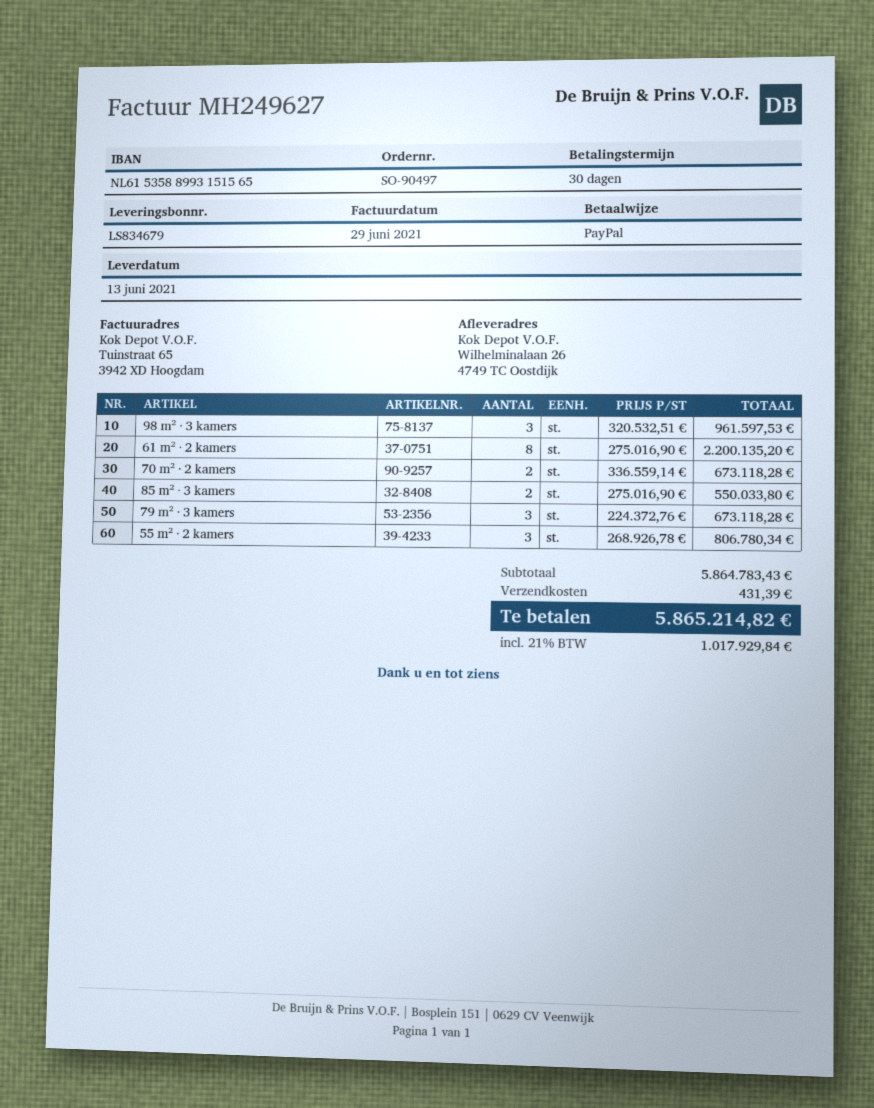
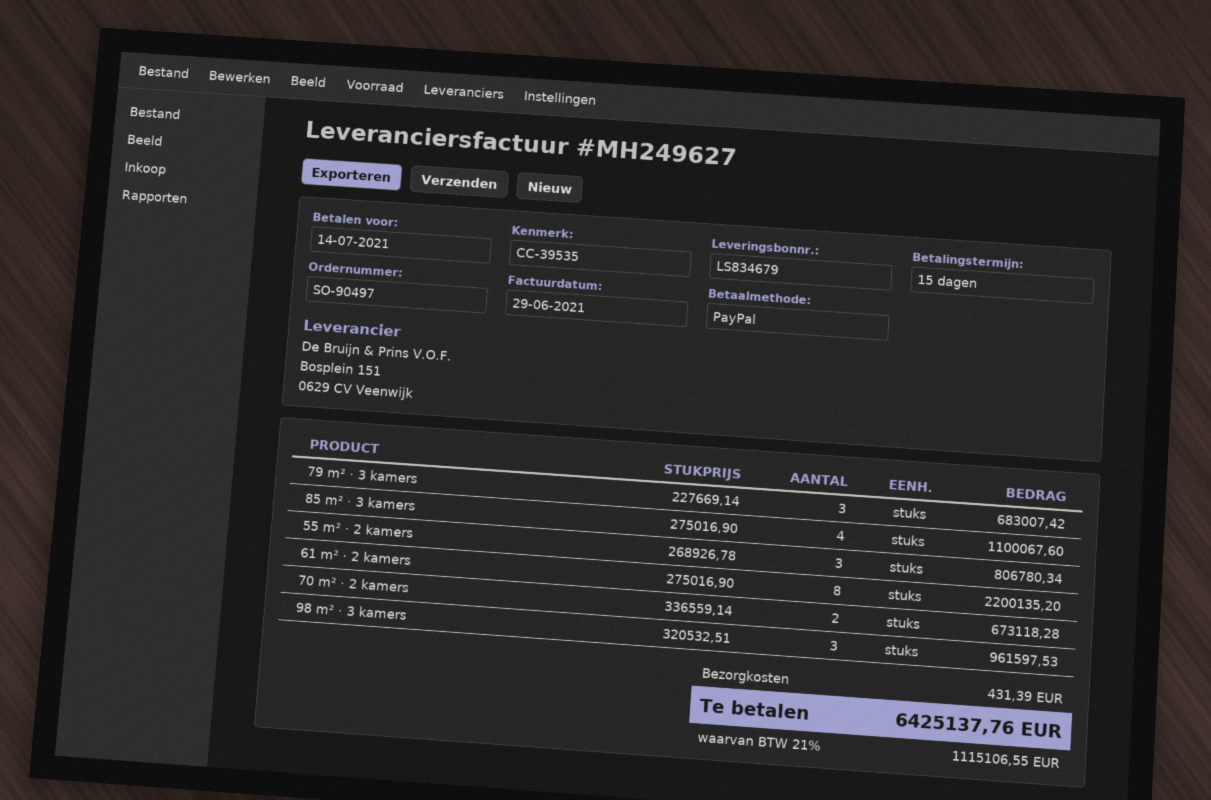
payment terms: 30 days -> 15 days
85 m² · 3 kamers: 2 x 275016.90 = 550033.80 -> 4 x 275016.90 = 1100067.60
79 m² · 3 kamers: 3 x 224372.76 = 673118.28 -> 3 x 227669.14 = 683007.42
tax: 21% = 1017929.84 -> 21% = 1115106.55
total: 5865214.82 -> 6425137.76

